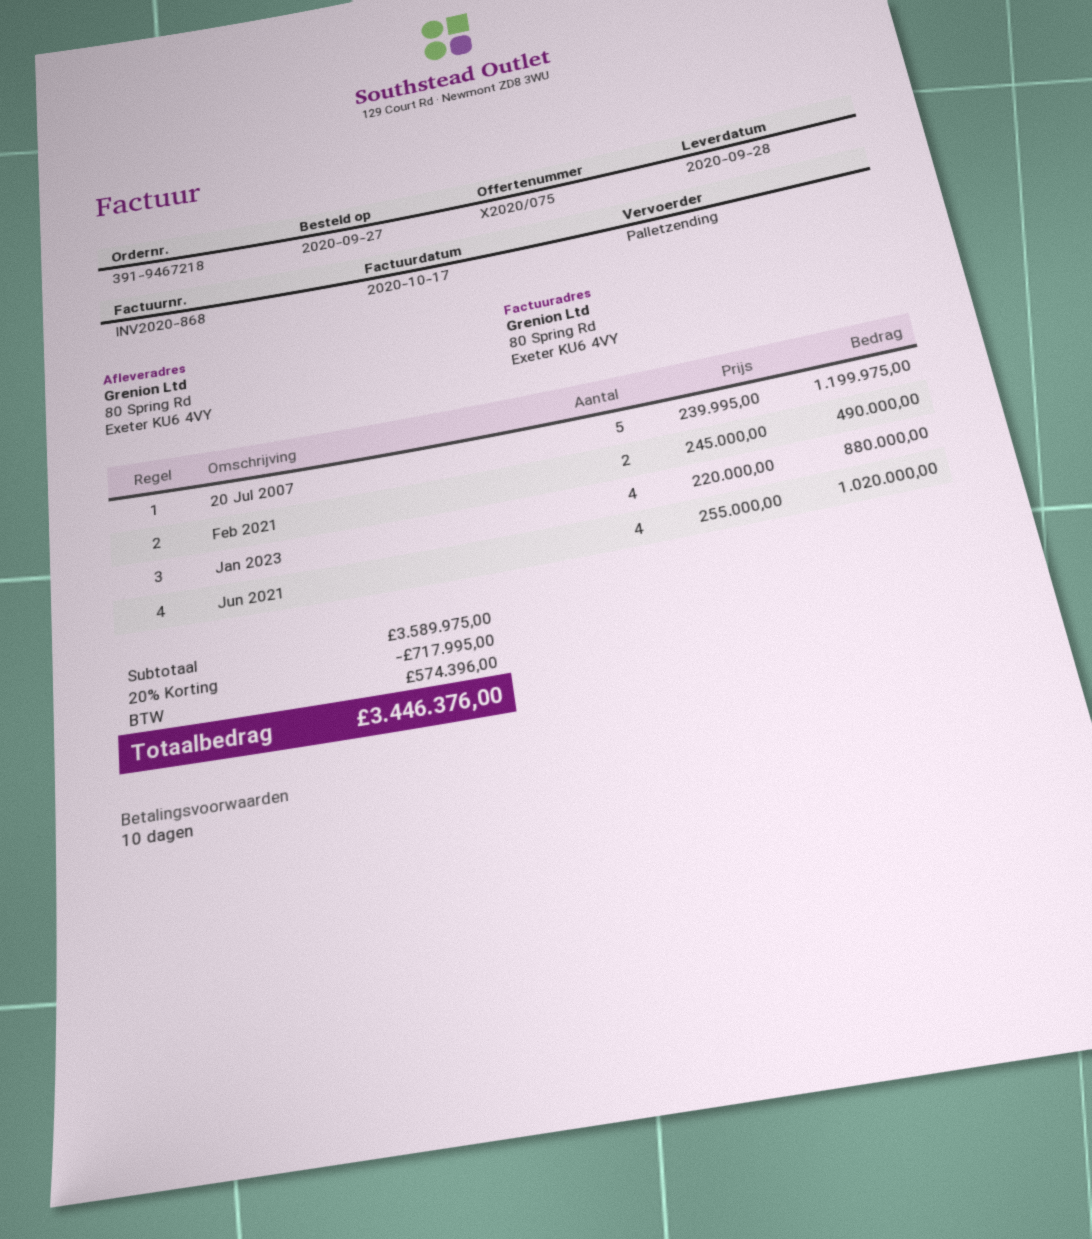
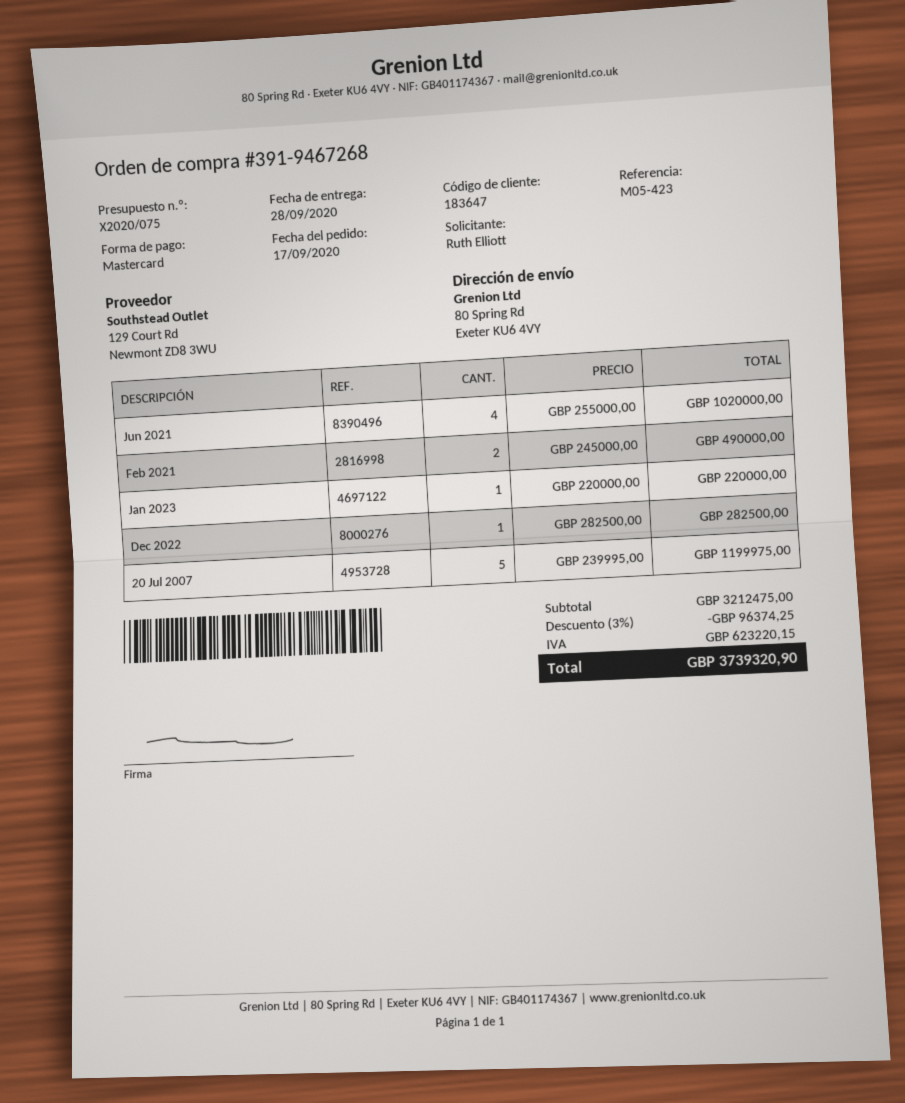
order number: 391-9467218 -> 391-9467268
order date: 2020-09-27 -> 2020-09-17
Jan 2023: 4 x 220000.00 = 880000.00 -> 1 x 220000.00 = 220000.00
Dec 2022: none -> 1 x 282500.00 = 282500.00
subtotal: 3589975.00 -> 3212475.00
discount: 20% = 717995.00 -> 3% = 96374.25
tax: 574396.00 -> 623220.15
total: 3446376.00 -> 3739320.90

